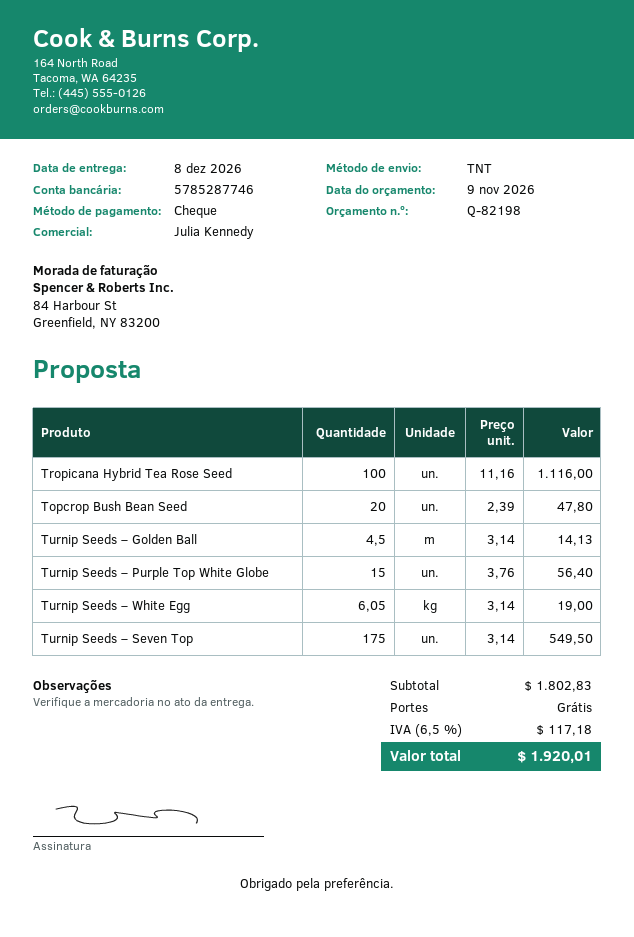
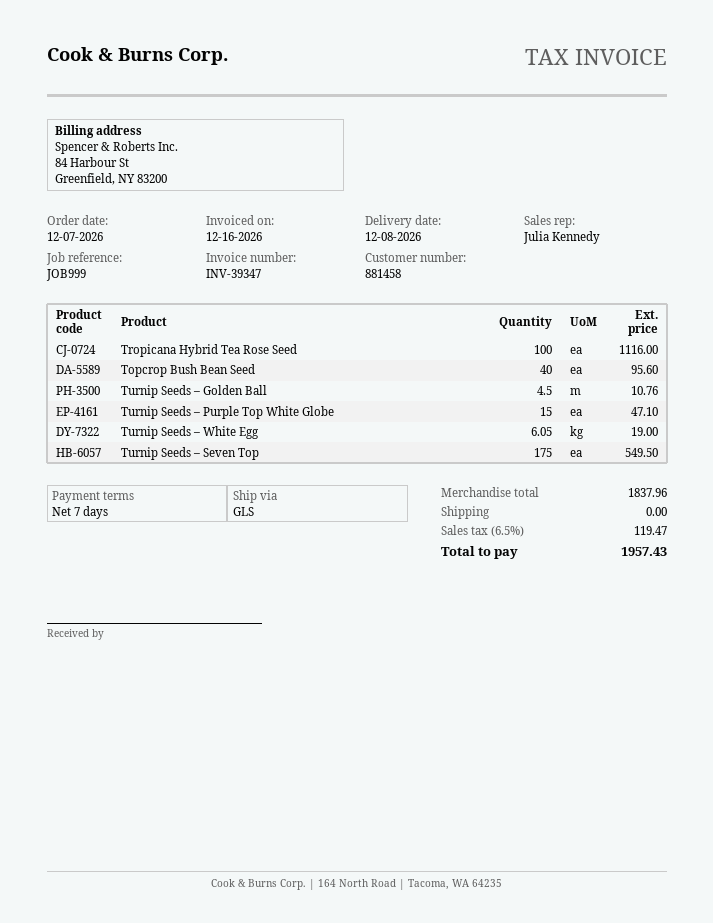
shipping method: TNT -> GLS
Topcrop Bush Bean Seed: 20 for 47.80 -> 40 for 95.60
Turnip Seeds – Golden Ball: 4.5 for 14.13 -> 4.5 for 10.76
Turnip Seeds – Purple Top White Globe: 15 for 56.40 -> 15 for 47.10
subtotal: 1802.83 -> 1837.96
tax: 6.5% = 117.18 -> 6.5% = 119.47
total: 1920.01 -> 1957.43

